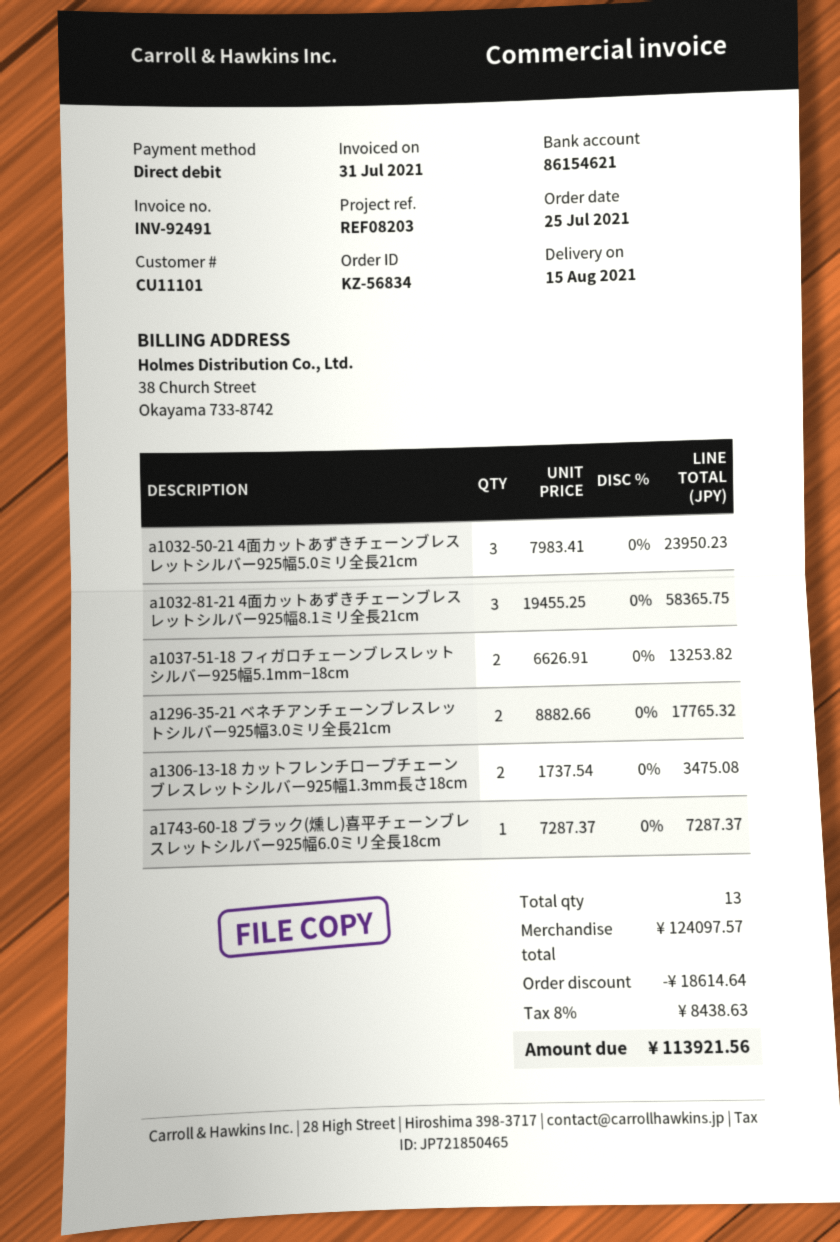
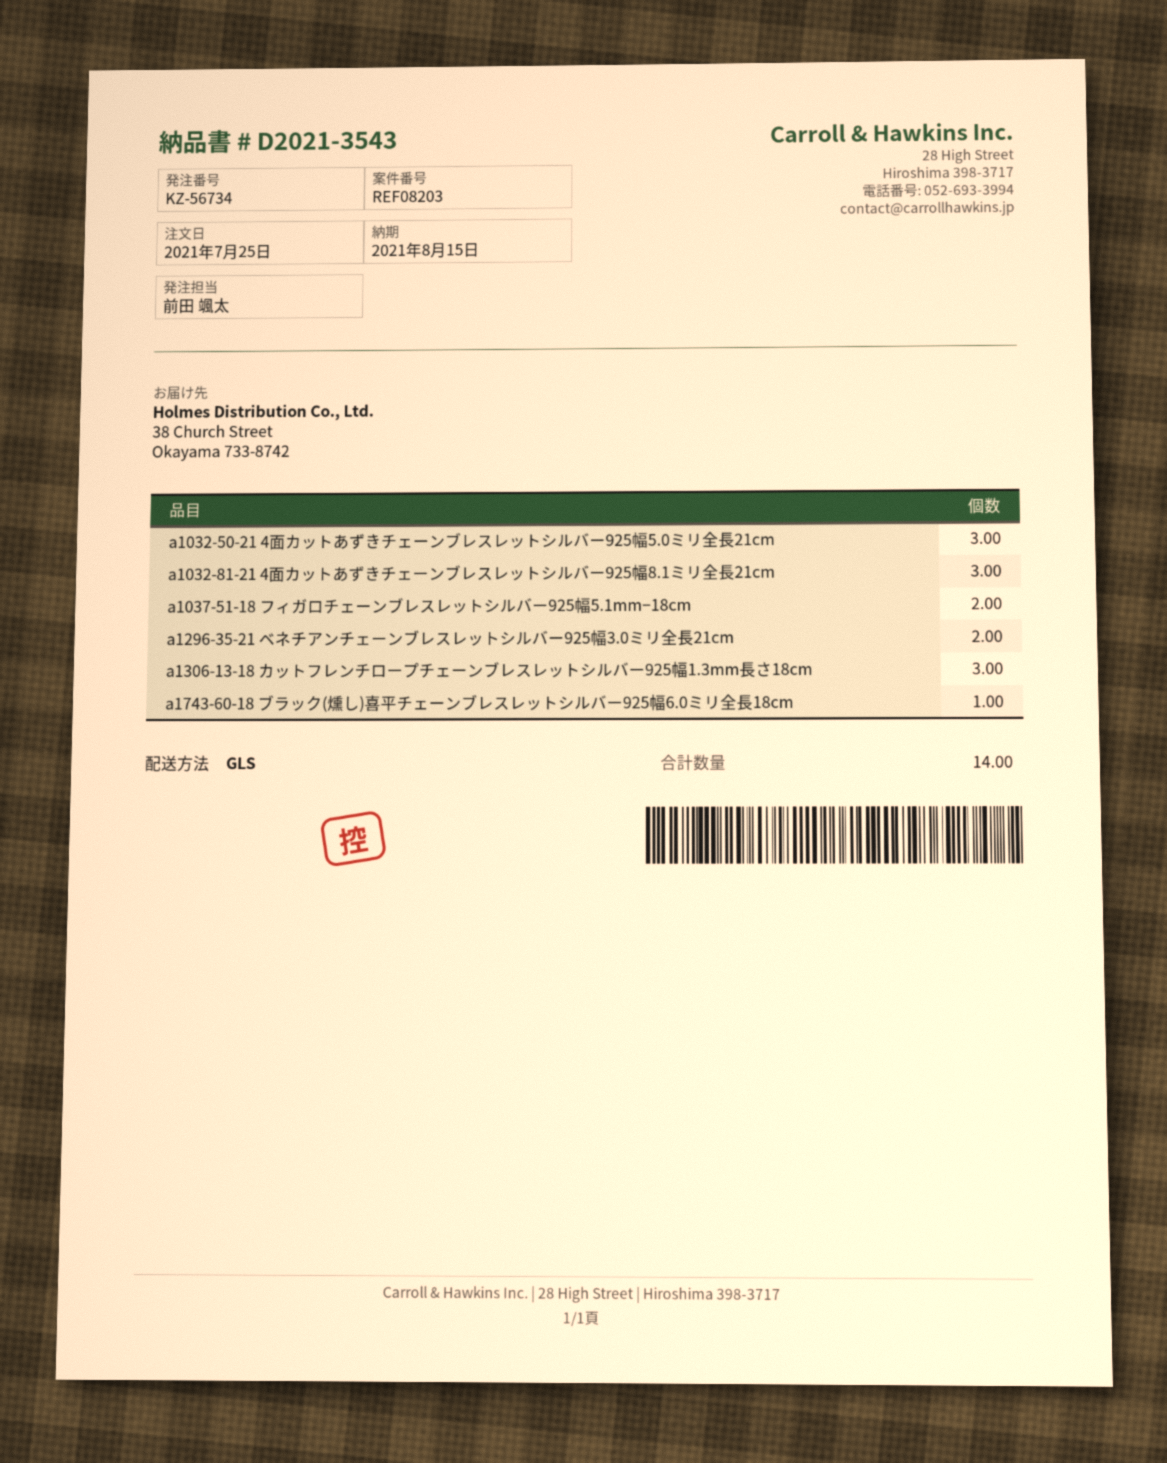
order number: KZ-56834 -> KZ-56734
a1306-13-18 カットフレンチロープチェーンブレスレットシルバー925幅1.3mm長さ18cm: 2 -> 3
total quantity: 13 -> 14

